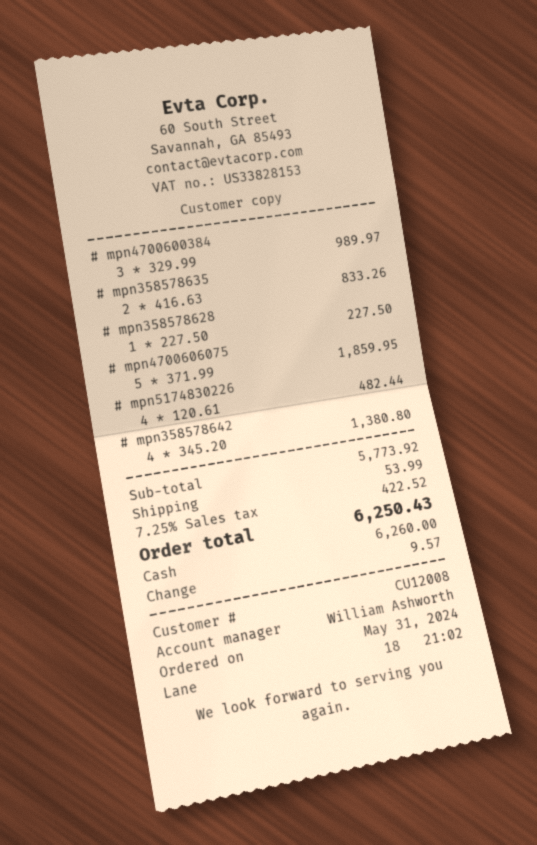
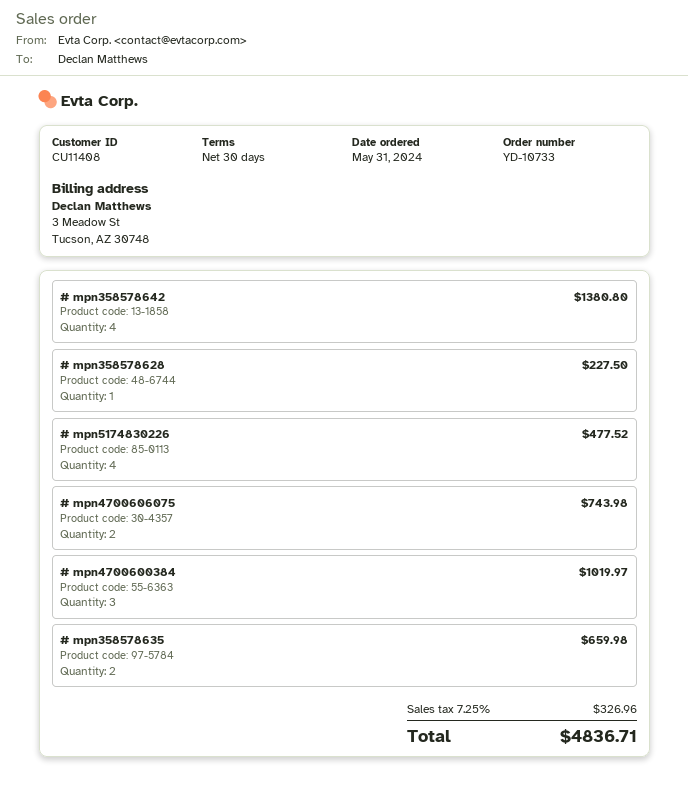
customer number: CU12008 -> CU11408
# mpn4700600384: 3 for 989.97 -> 3 for 1019.97
# mpn358578635: 2 for 833.26 -> 2 for 659.98
# mpn4700606075: 5 for 1859.95 -> 2 for 743.98
# mpn5174830226: 4 for 482.44 -> 4 for 477.52
shipping: 53.99 -> none
tax: 7.25% = 422.52 -> 7.25% = 326.96
total: 6250.43 -> 4836.71

